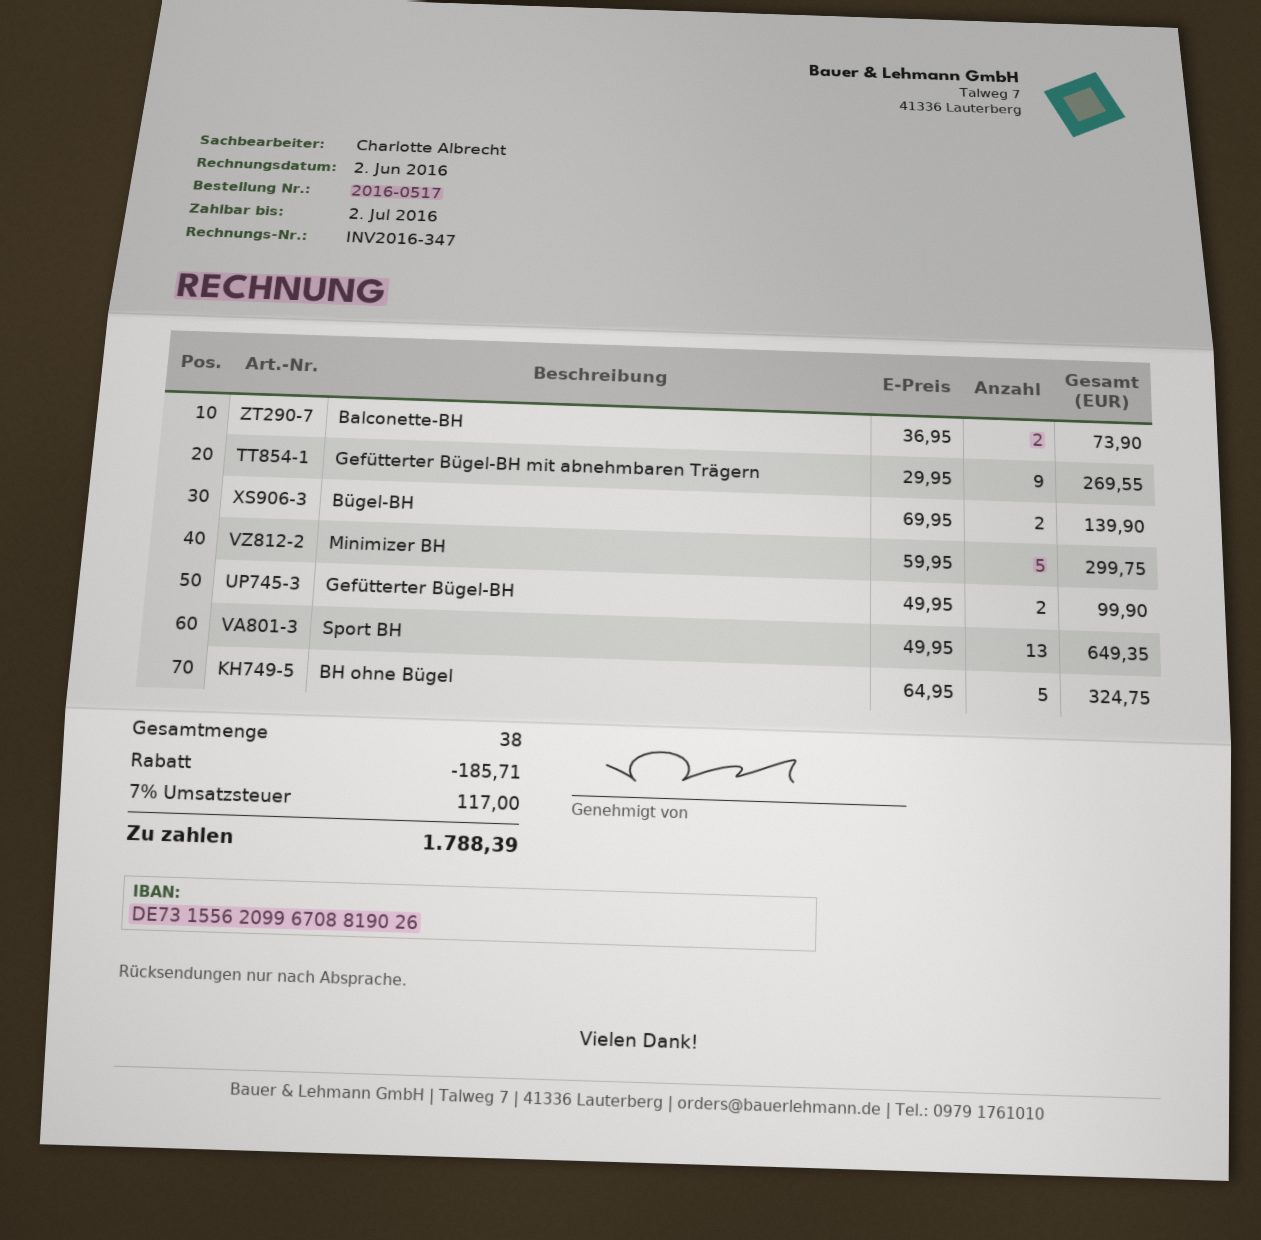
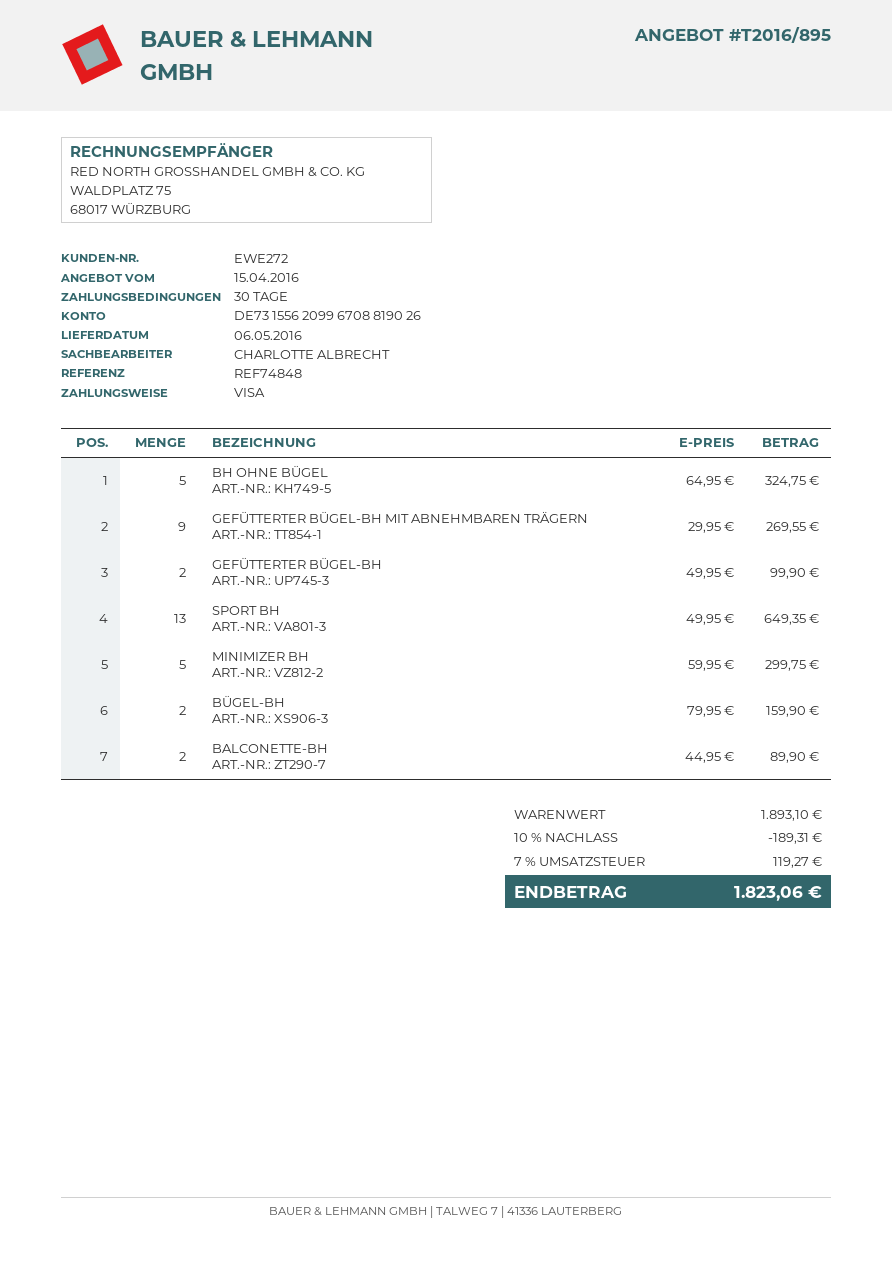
Balconette-BH: 2 x 36.95 = 73.90 -> 2 x 44.95 = 89.90
Bügel-BH: 2 x 69.95 = 139.90 -> 2 x 79.95 = 159.90
discount: 185.71 -> 189.31
tax: 7% = 117.00 -> 7% = 119.27
total: 1788.39 -> 1823.06

